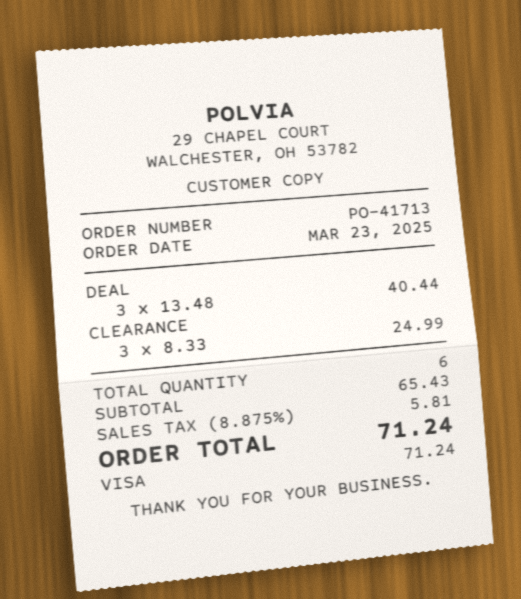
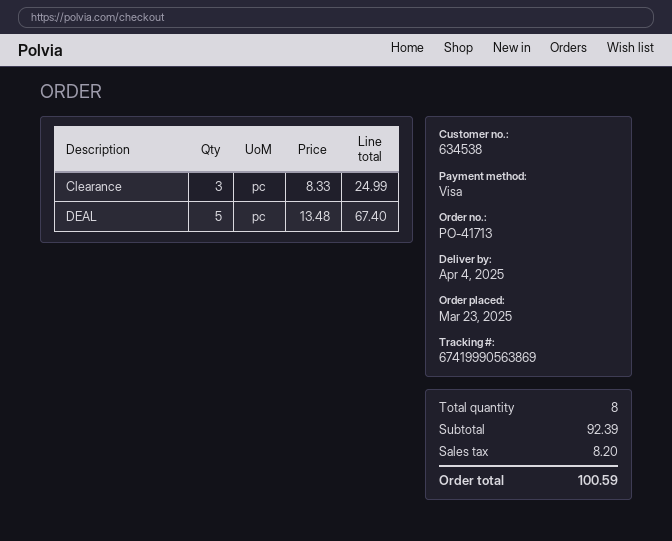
DEAL: 3 x 13.48 = 40.44 -> 5 x 13.48 = 67.40
total quantity: 6 -> 8
subtotal: 65.43 -> 92.39
tax: 5.81 -> 8.20
total: 71.24 -> 100.59

